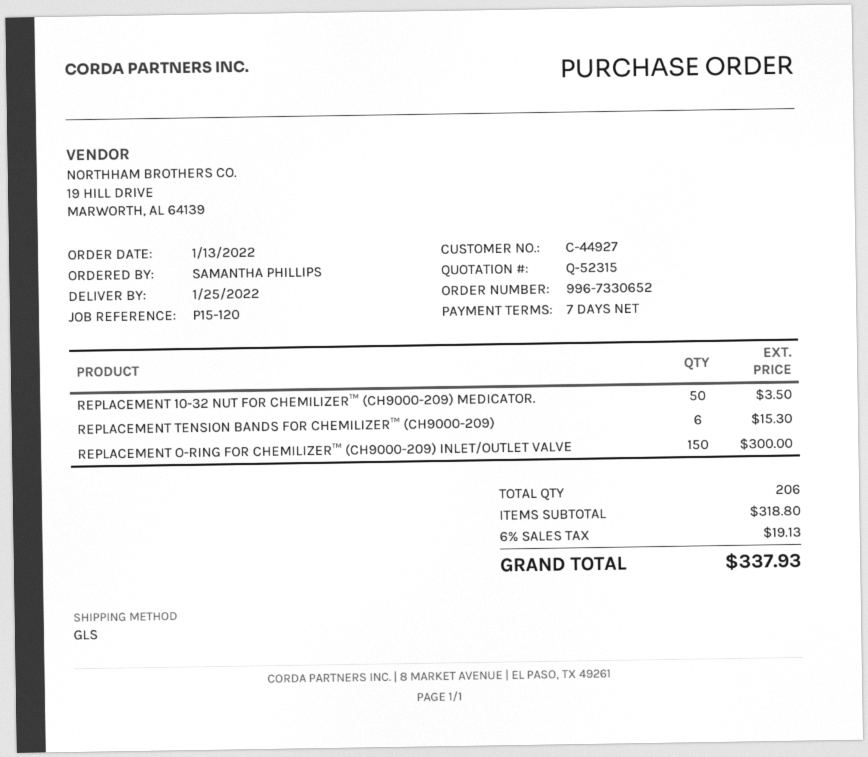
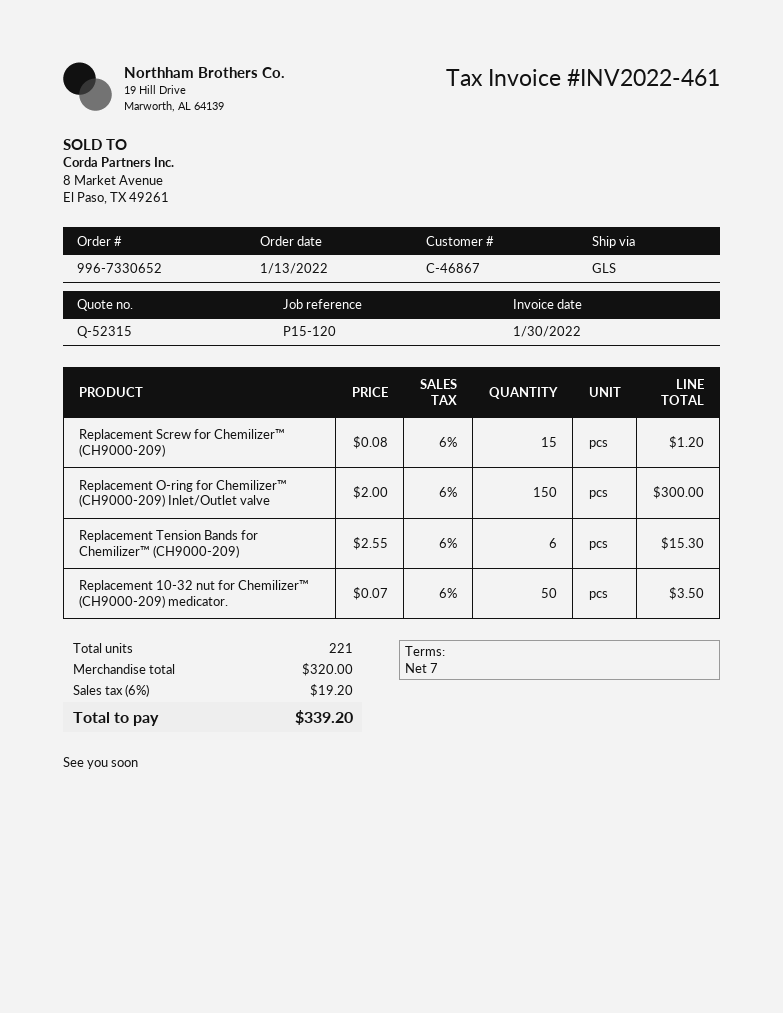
customer number: C-44927 -> C-46867
Replacement Screw for Chemilizer™ (CH9000-209): none -> 15 for 1.20
total quantity: 206 -> 221
subtotal: 318.80 -> 320.00
tax: 6% = 19.13 -> 6% = 19.20
total: 337.93 -> 339.20

